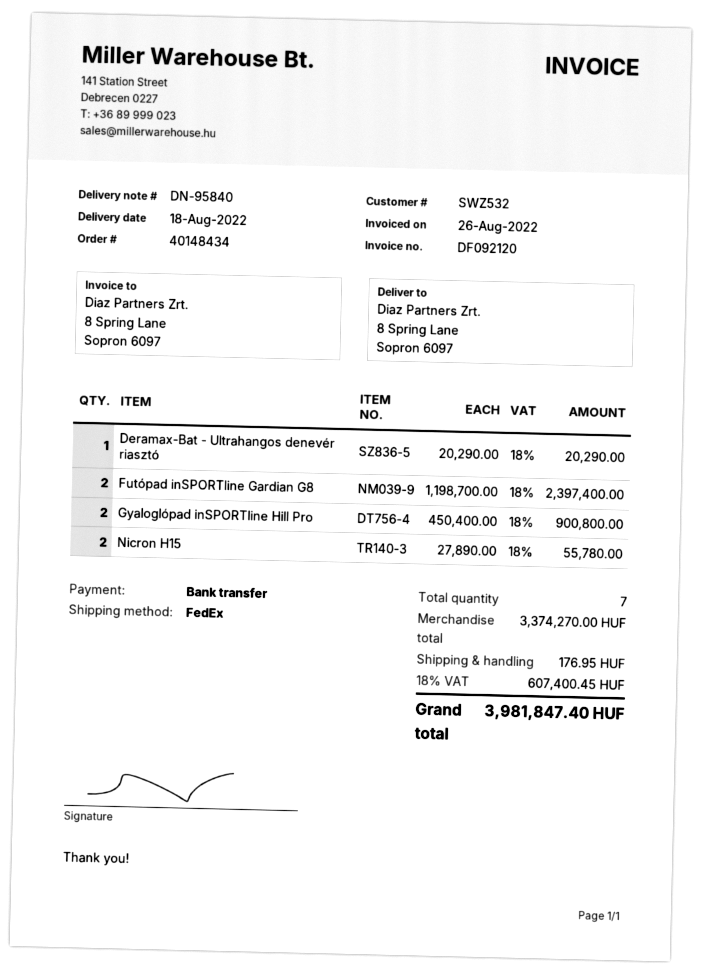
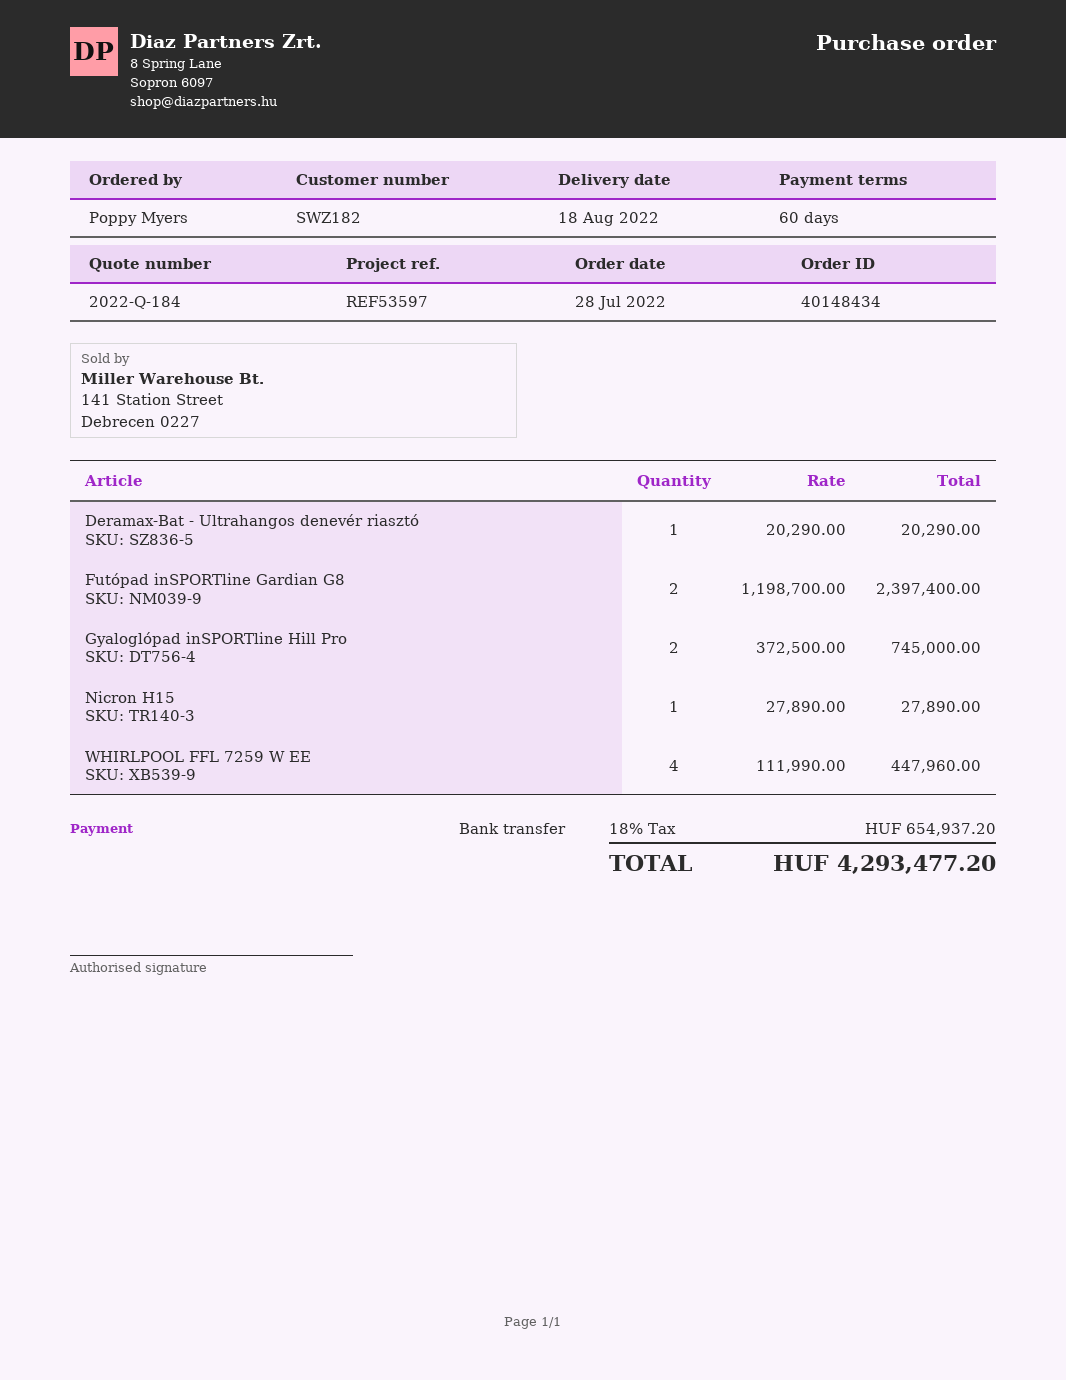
customer number: SWZ532 -> SWZ182
Gyaloglópad inSPORTline Hill Pro: 2 x 450400.00 = 900800.00 -> 2 x 372500.00 = 745000.00
Nicron H15: 2 x 27890.00 = 55780.00 -> 1 x 27890.00 = 27890.00
WHIRLPOOL FFL 7259 W EE: none -> 4 x 111990.00 = 447960.00
shipping: 176.95 -> none
tax: 18% = 607400.45 -> 18% = 654937.20
total: 3981847.40 -> 4293477.20

